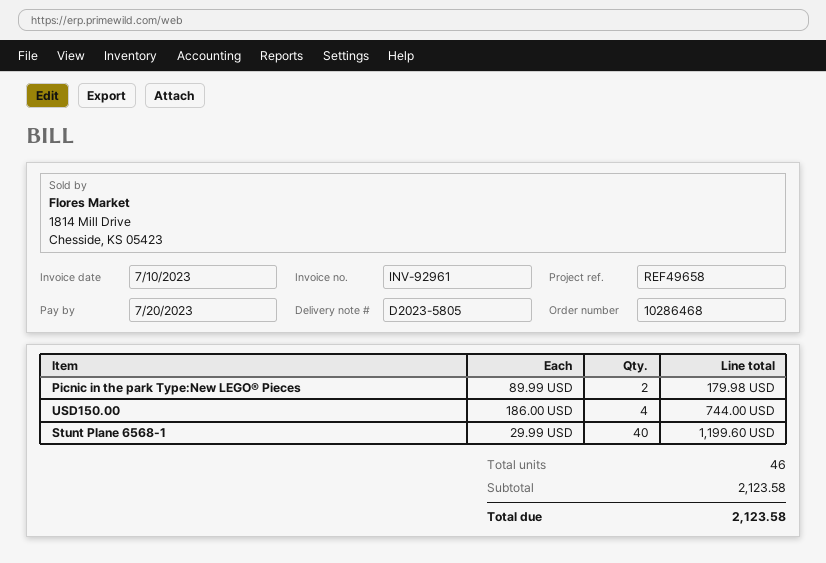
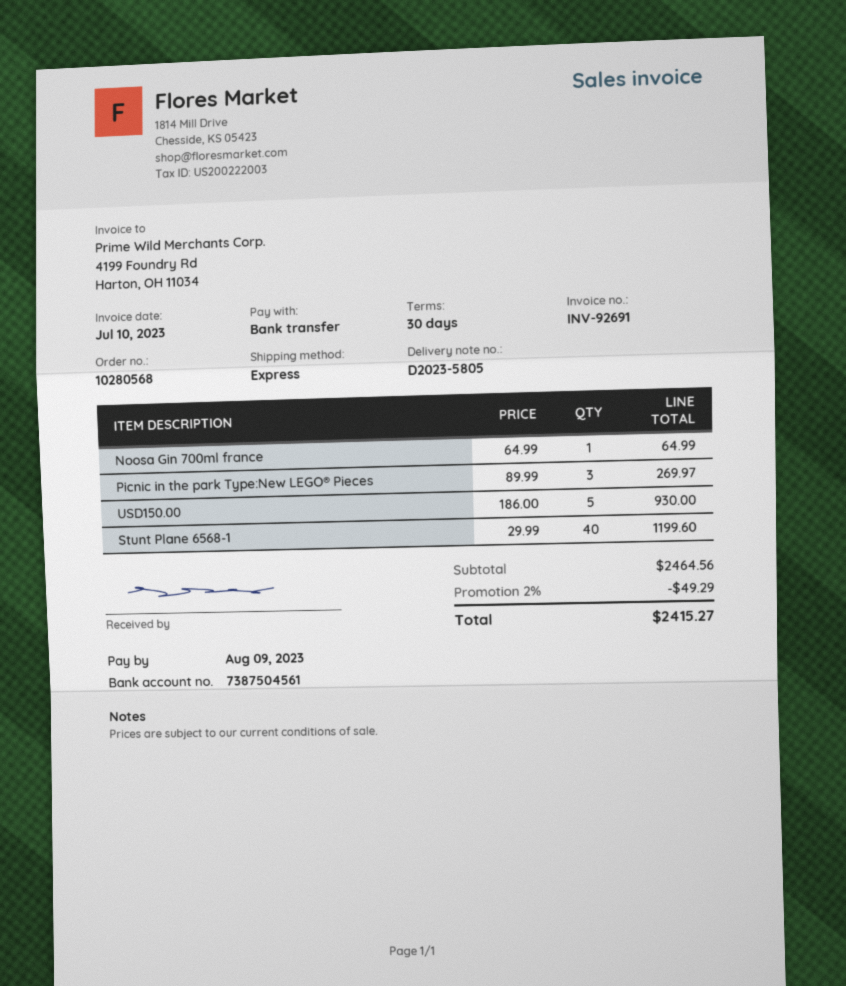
order number: 10286468 -> 10280568
invoice number: INV-92961 -> INV-92691
due date: 2023-07-20 -> 2023-08-09
Picnic in the park Type:New LEGO® Pieces: 2 x 89.99 = 179.98 -> 3 x 89.99 = 269.97
USD150.00: 4 x 186.00 = 744.00 -> 5 x 186.00 = 930.00
Noosa Gin 700ml france: none -> 1 x 64.99 = 64.99
subtotal: 2123.58 -> 2464.56
discount: none -> 2% = 49.29
total: 2123.58 -> 2415.27

